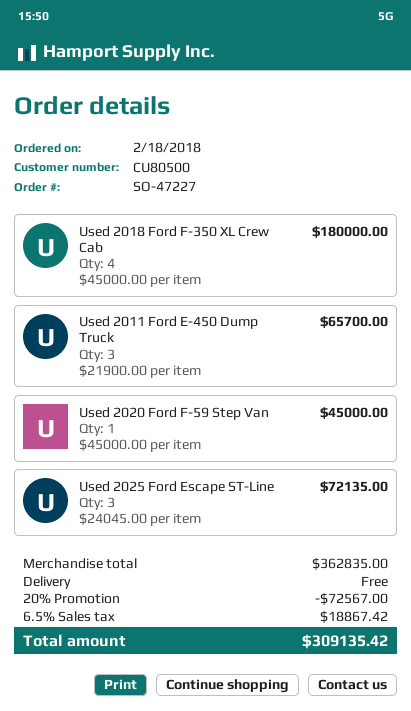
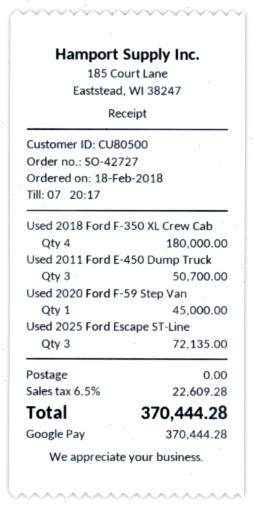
order number: SO-47227 -> SO-42727
Used 2011 Ford E-450 Dump Truck: 3 for 65700.00 -> 3 for 50700.00
discount: 20% = 72567.00 -> none
tax: 6.5% = 18867.42 -> 6.5% = 22609.28
total: 309135.42 -> 370444.28

